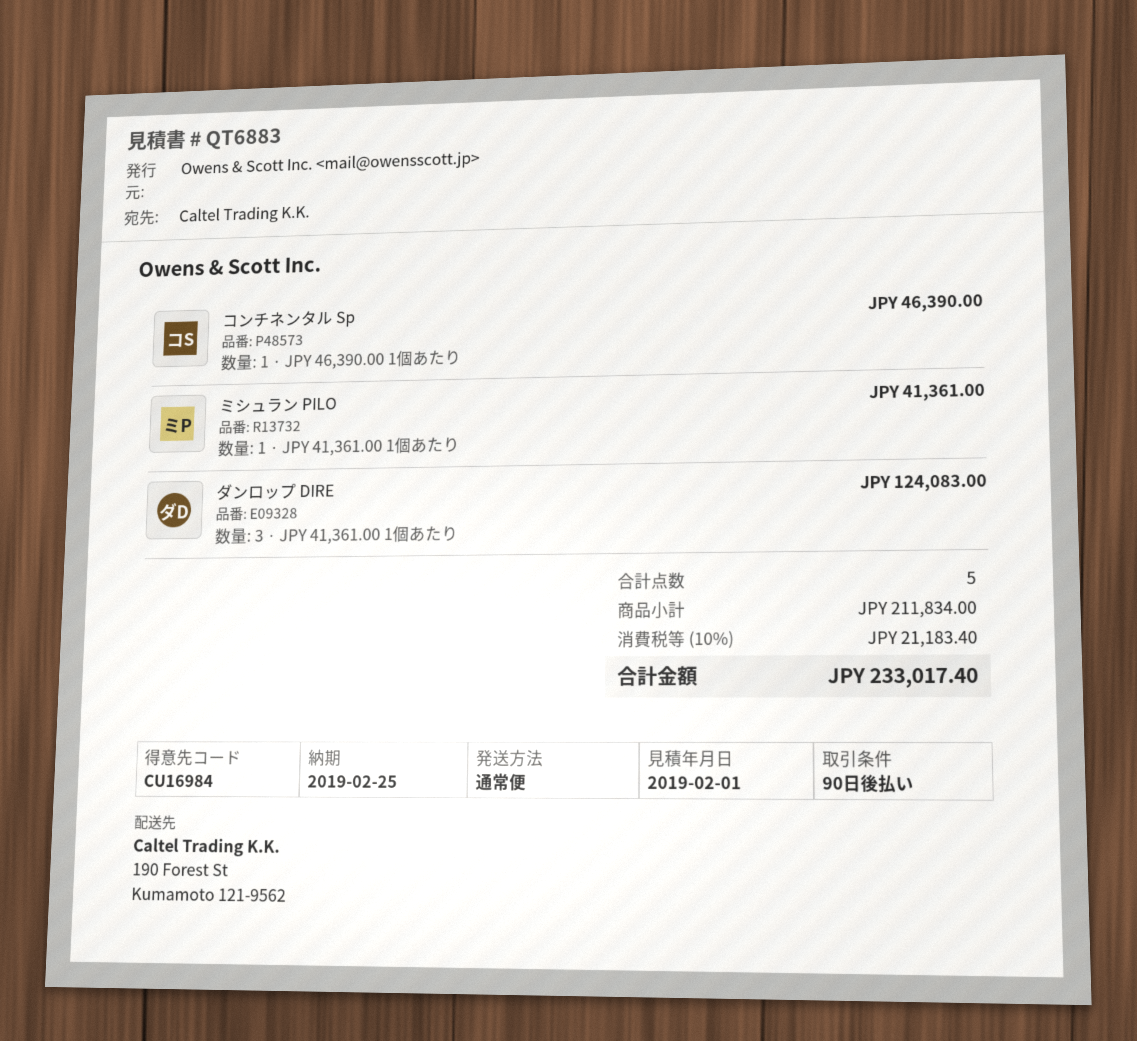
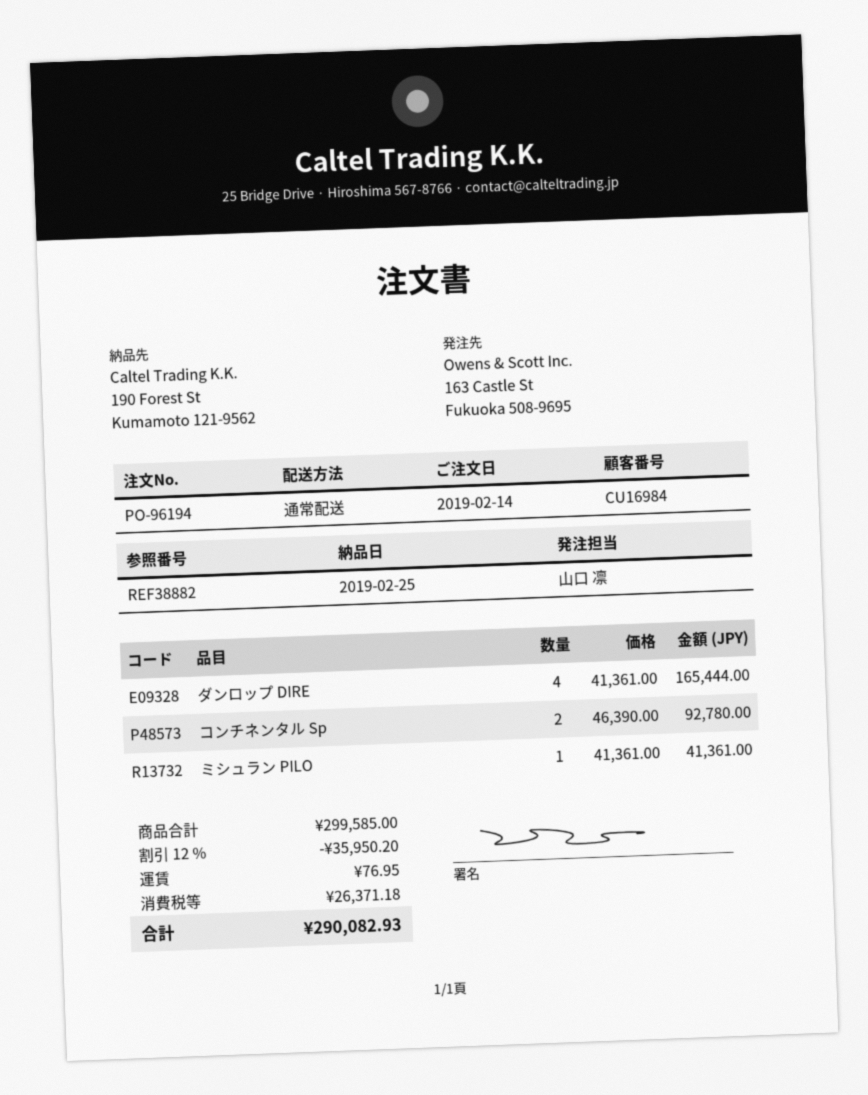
コンチネンタル Sp: 1 x 46390.00 = 46390.00 -> 2 x 46390.00 = 92780.00
ダンロップ DIRE: 3 x 41361.00 = 124083.00 -> 4 x 41361.00 = 165444.00
subtotal: 211834.00 -> 299585.00
discount: none -> 12% = 35950.20
shipping: none -> 76.95
tax: 21183.40 -> 26371.18
total: 233017.40 -> 290082.93

